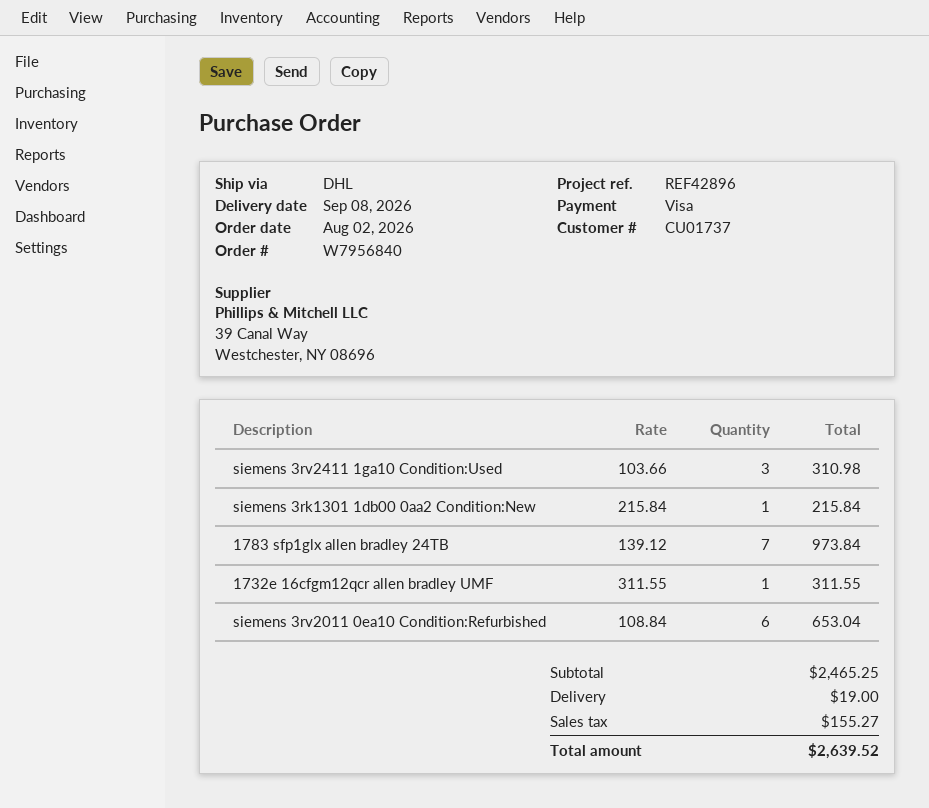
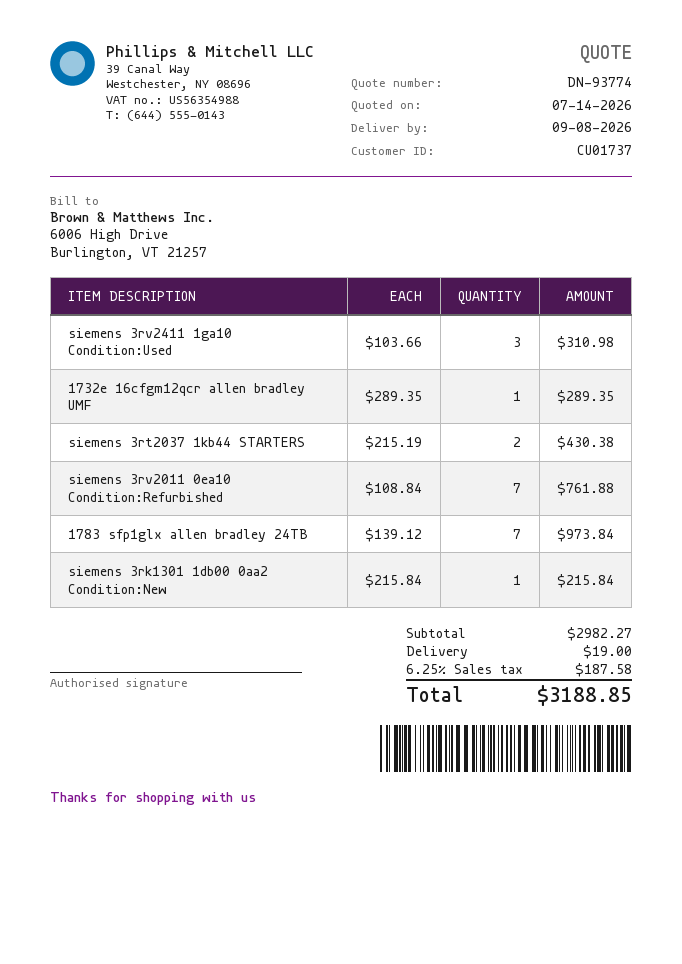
1732e 16cfgm12qcr allen bradley UMF: 1 x 311.55 = 311.55 -> 1 x 289.35 = 289.35
siemens 3rv2011 0ea10 Condition:Refurbished: 6 x 108.84 = 653.04 -> 7 x 108.84 = 761.88
siemens 3rt2037 1kb44 STARTERS: none -> 2 x 215.19 = 430.38
subtotal: 2465.25 -> 2982.27
tax: 155.27 -> 187.58
total: 2639.52 -> 3188.85

